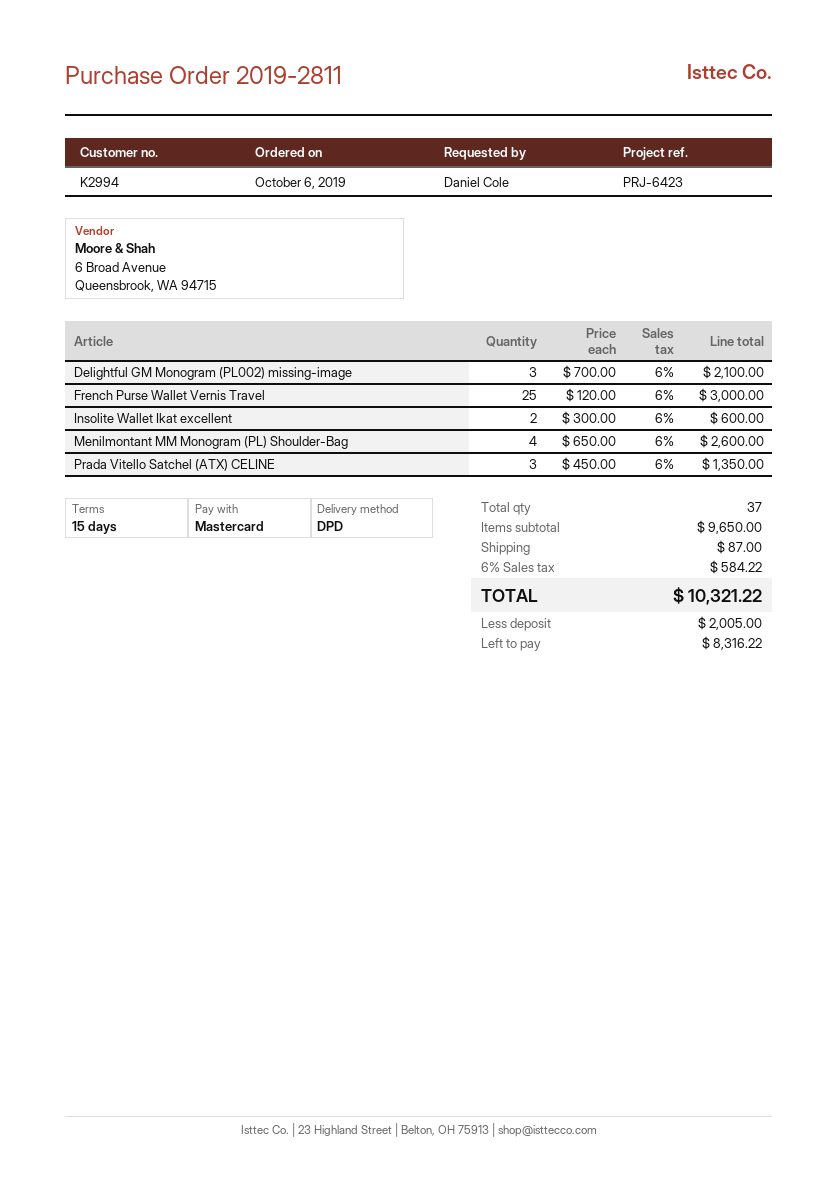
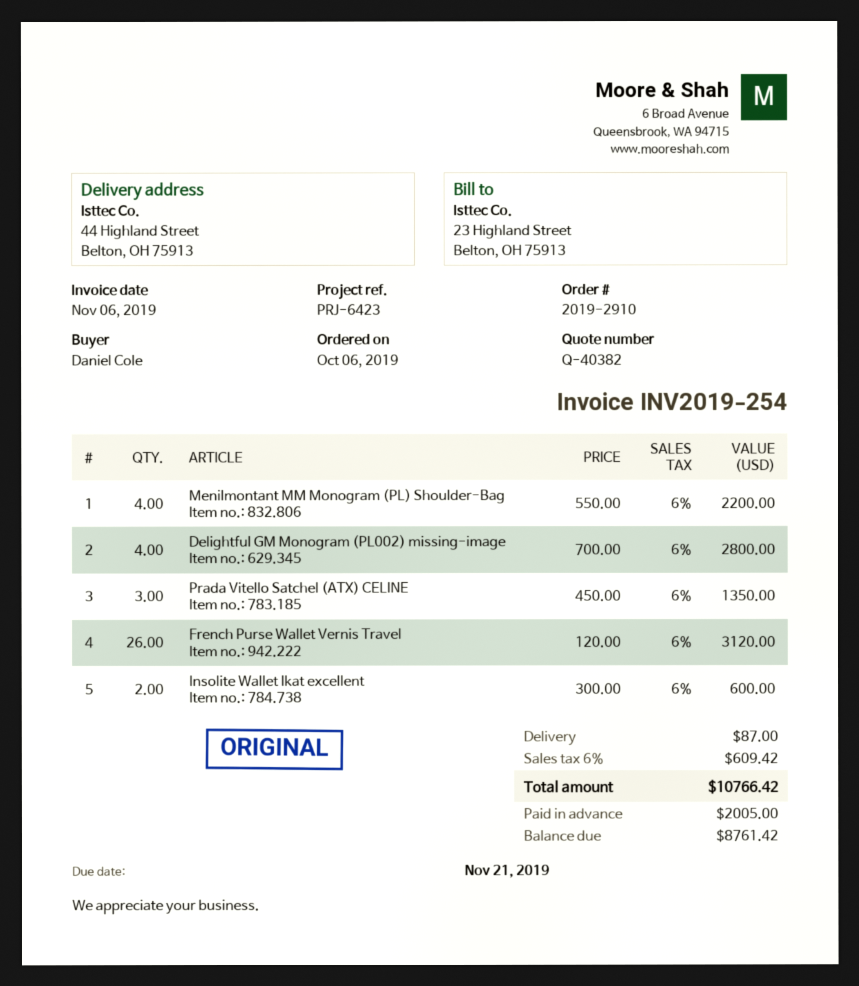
order number: 2019-2811 -> 2019-2910
Delightful GM Monogram (PL002) missing-image: 3 x 700.00 = 2100.00 -> 4 x 700.00 = 2800.00
French Purse Wallet Vernis Travel: 25 x 120.00 = 3000.00 -> 26 x 120.00 = 3120.00
Menilmontant MM Monogram (PL) Shoulder-Bag: 4 x 650.00 = 2600.00 -> 4 x 550.00 = 2200.00
tax: 6% = 584.22 -> 6% = 609.42
total: 10321.22 -> 10766.42
balance: 8316.22 -> 8761.42

